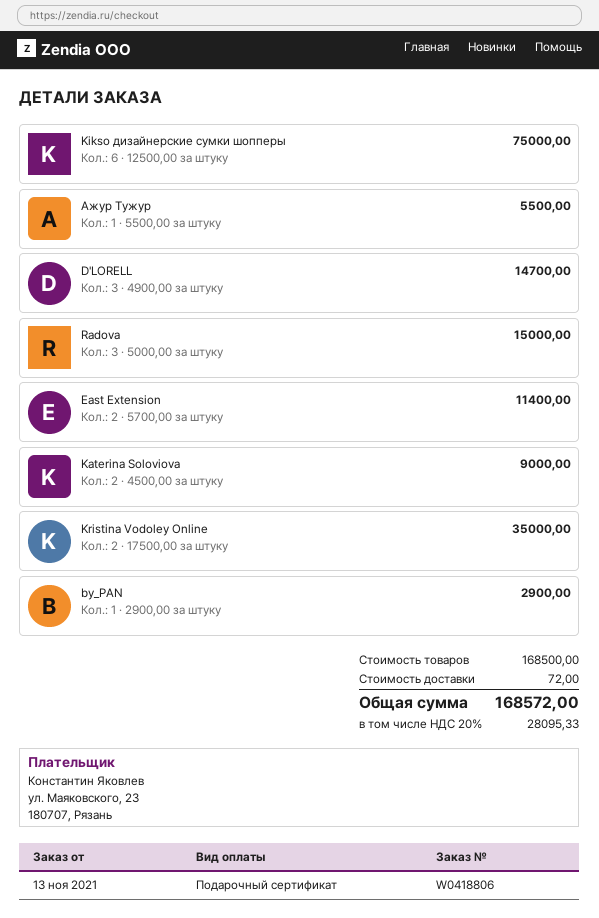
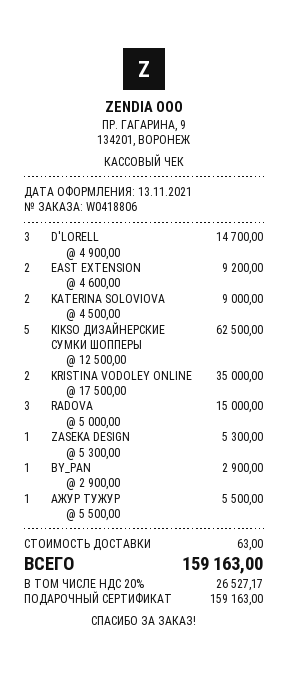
Kikso дизайнерские сумки шопперы: 6 x 12500.00 = 75000.00 -> 5 x 12500.00 = 62500.00
East Extension: 2 x 5700.00 = 11400.00 -> 2 x 4600.00 = 9200.00
ZASEKA DESIGN: none -> 1 x 5300.00 = 5300.00
shipping: 72.00 -> 63.00
tax: 20% = 28095.33 -> 20% = 26527.17
total: 168572.00 -> 159163.00

